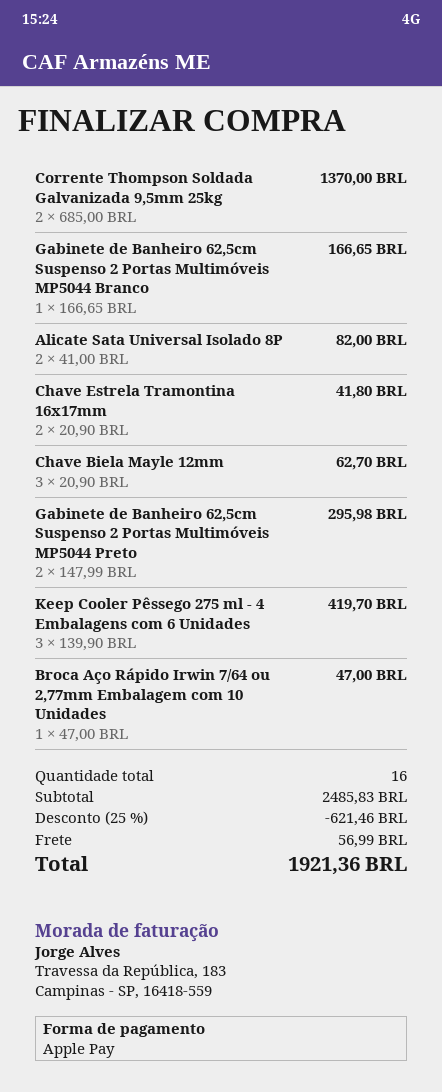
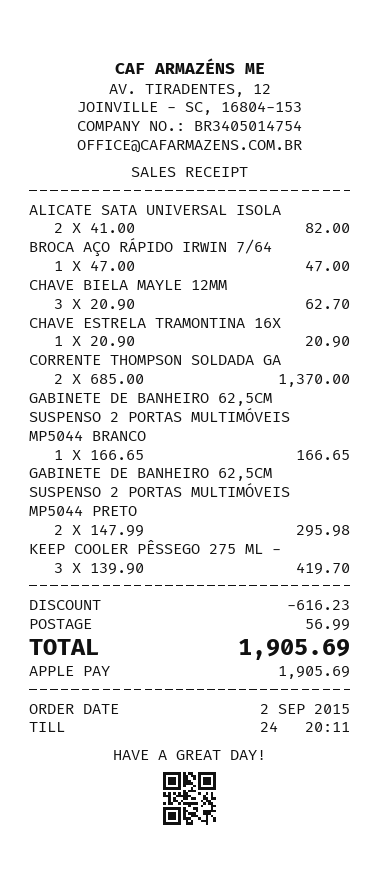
Chave Estrela Tramontina 16x17mm: 2 x 20.90 = 41.80 -> 1 x 20.90 = 20.90
discount: 621.46 -> 616.23
total: 1921.36 -> 1905.69

